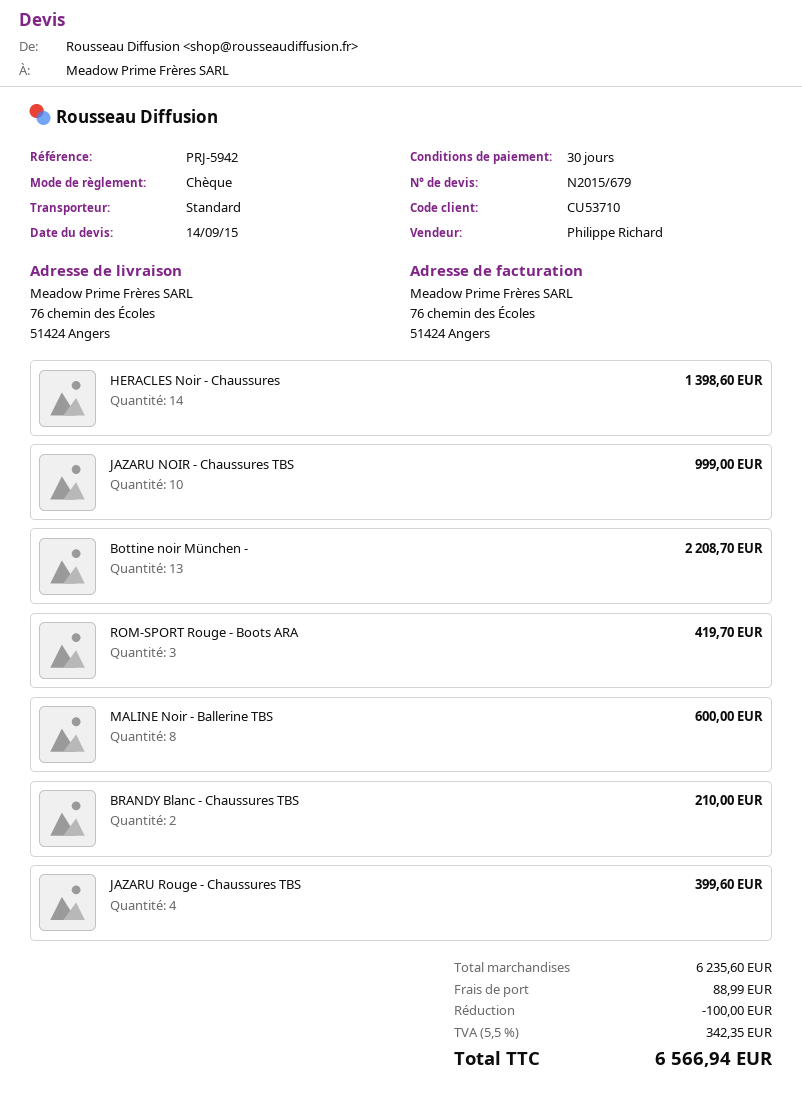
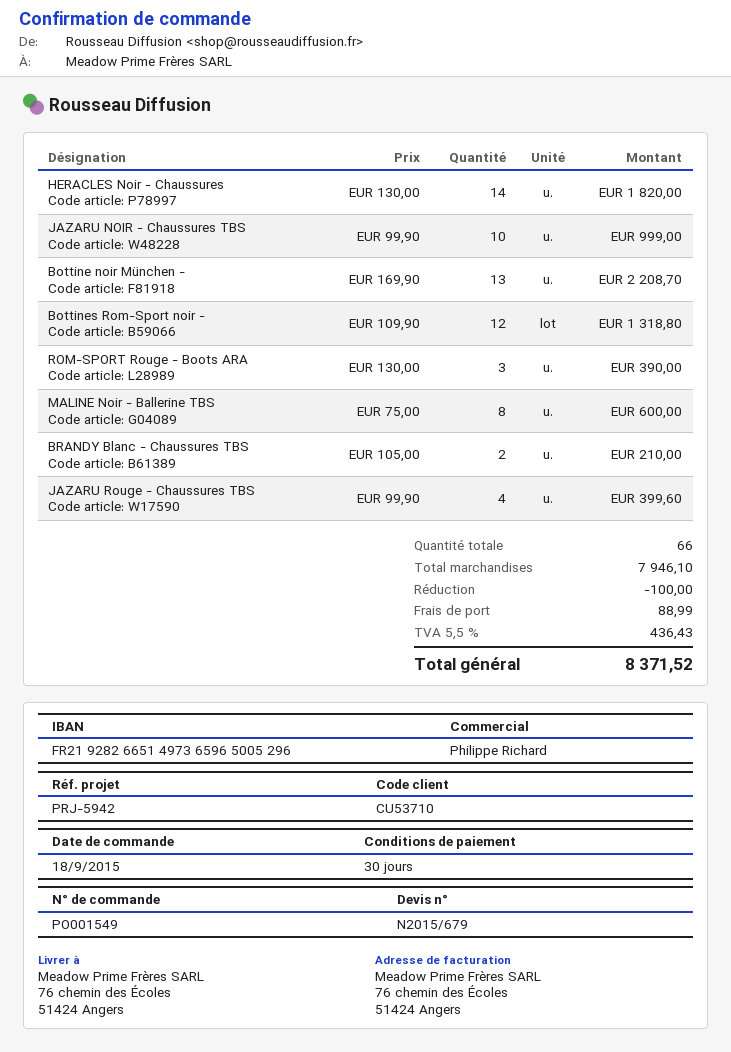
HERACLES Noir - Chaussures: 14 for 1398.60 -> 14 for 1820.00
ROM-SPORT Rouge - Boots ARA: 3 for 419.70 -> 3 for 390.00
Bottines Rom-Sport noir -: none -> 12 for 1318.80
subtotal: 6235.60 -> 7946.10
tax: 5.5% = 342.35 -> 5.5% = 436.43
total: 6566.94 -> 8371.52

